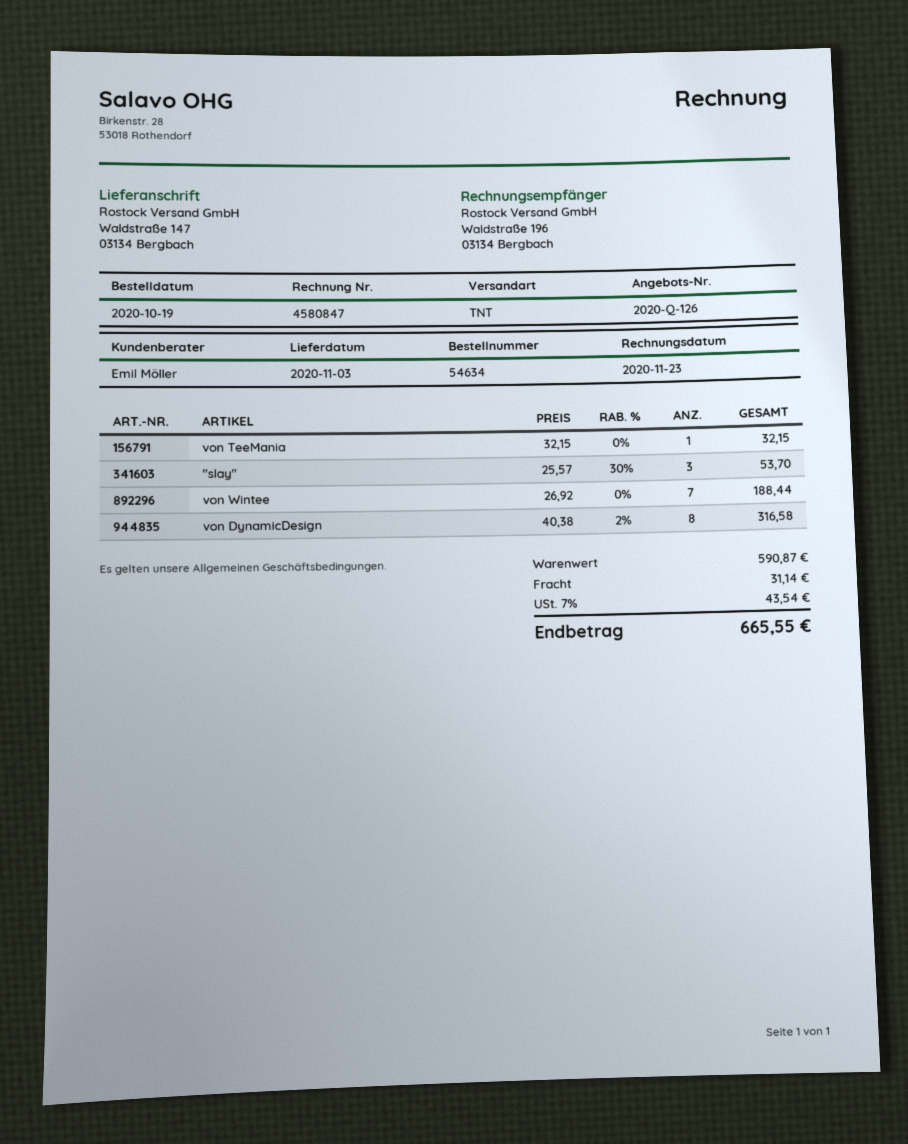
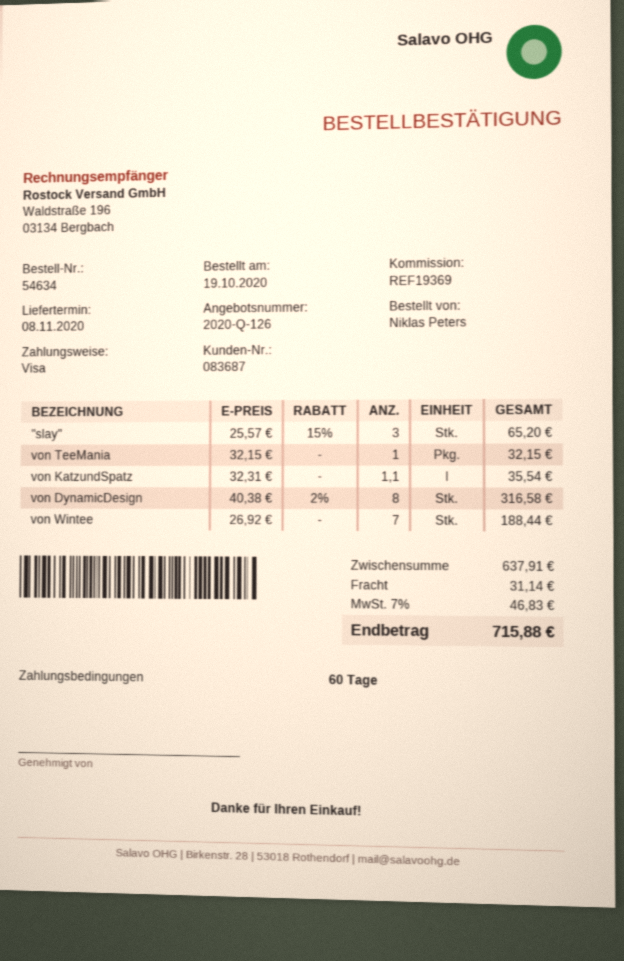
delivery date: 2020-11-03 -> 2020-11-08
"slay": 3 x 25.57 - 30% = 53.70 -> 3 x 25.57 - 15% = 65.20
von KatzundSpatz: none -> 1.1 x 32.31 = 35.54
subtotal: 590.87 -> 637.91
tax: 7% = 43.54 -> 7% = 46.83
total: 665.55 -> 715.88

